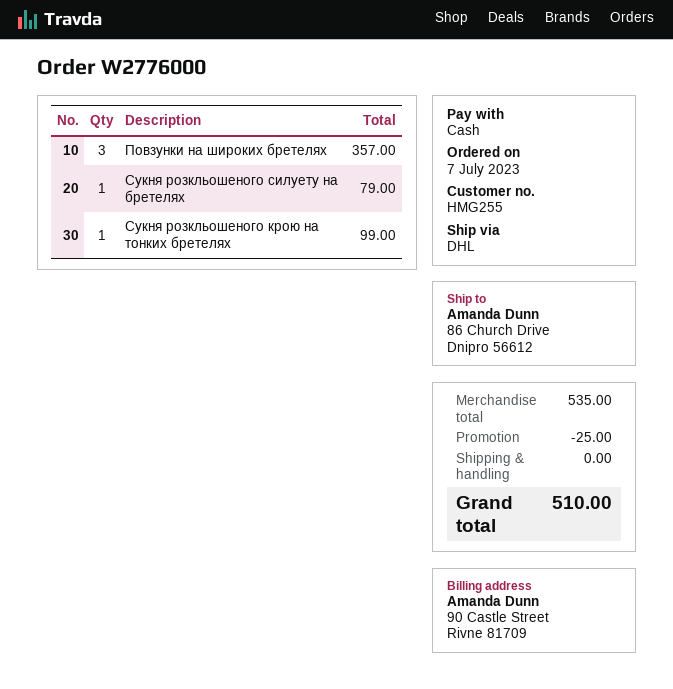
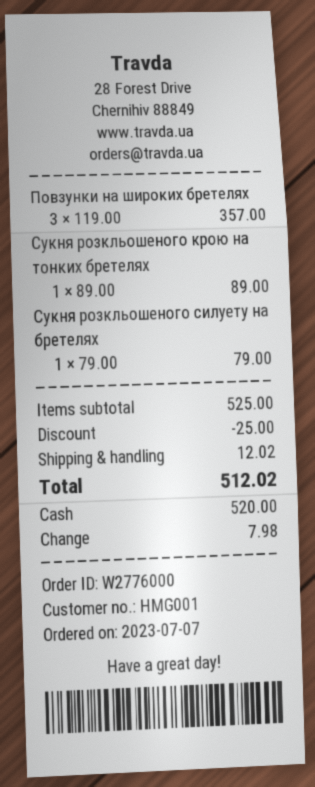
customer number: HMG255 -> HMG001
Сукня розкльошеного крою на тонких бретелях: 1 for 99.00 -> 1 for 89.00
subtotal: 535.00 -> 525.00
shipping: 0.00 -> 12.02
total: 510.00 -> 512.02

